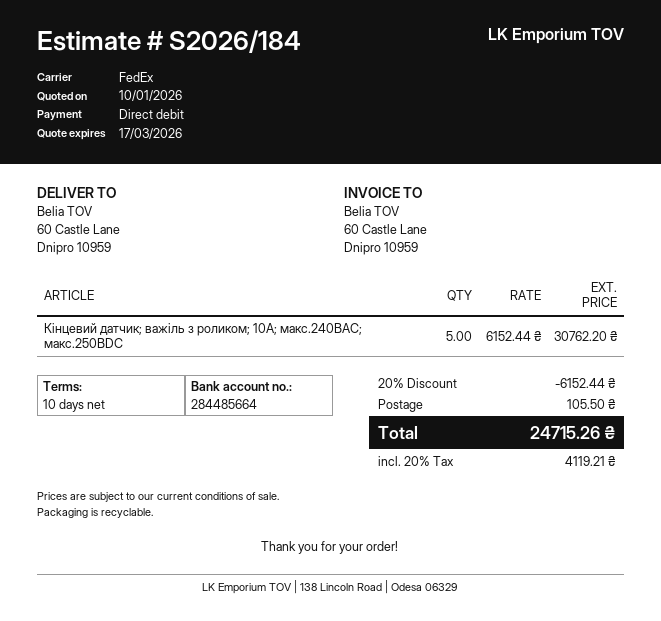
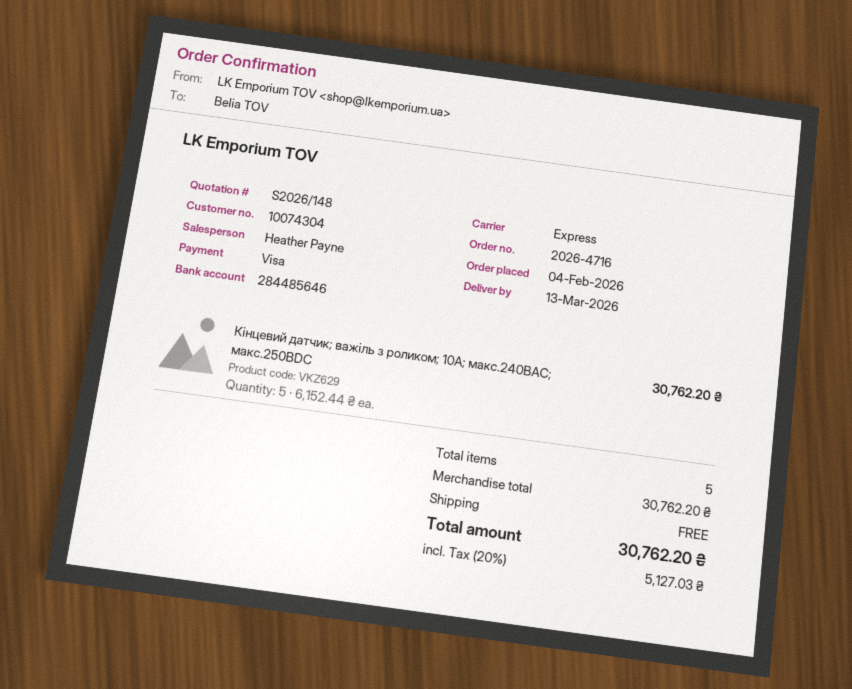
quote number: S2026/184 -> S2026/148
payment method: direct debit -> Visa
bank account: 284485664 -> 284485646
shipping method: FedEx -> express
discount: 20% = 6152.44 -> none
shipping: 105.50 -> 0.00
tax: 20% = 4119.21 -> 20% = 5127.03
total: 24715.26 -> 30762.20

